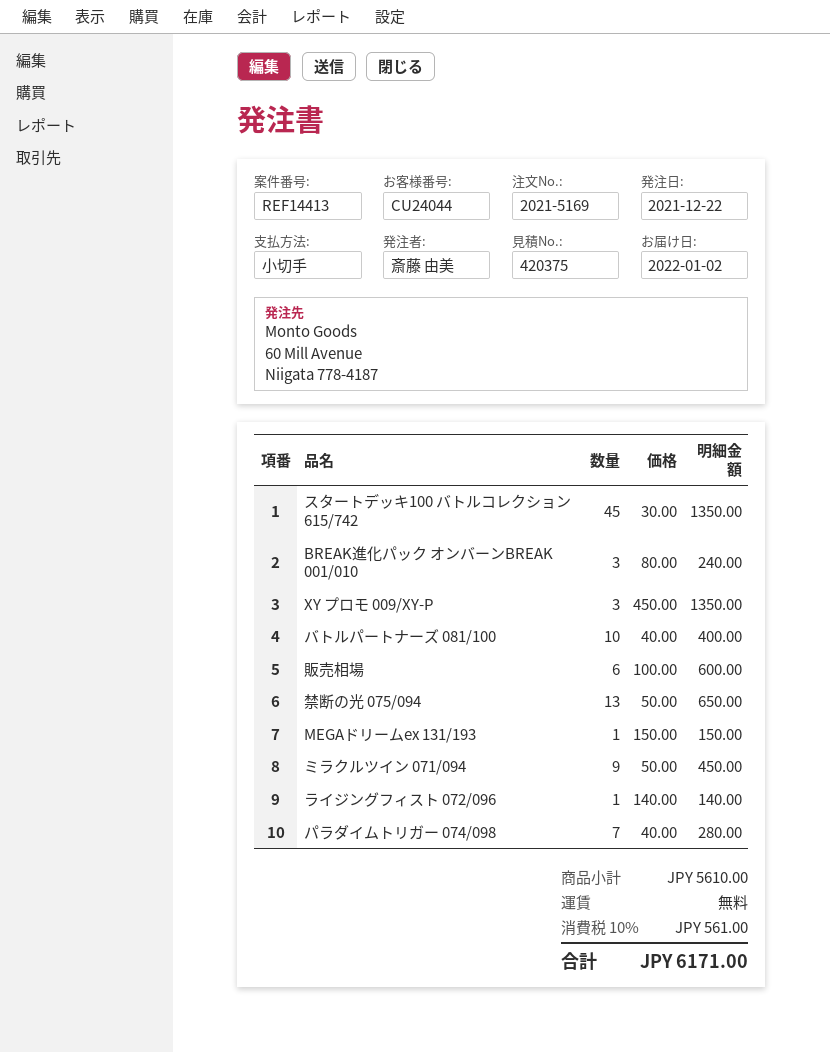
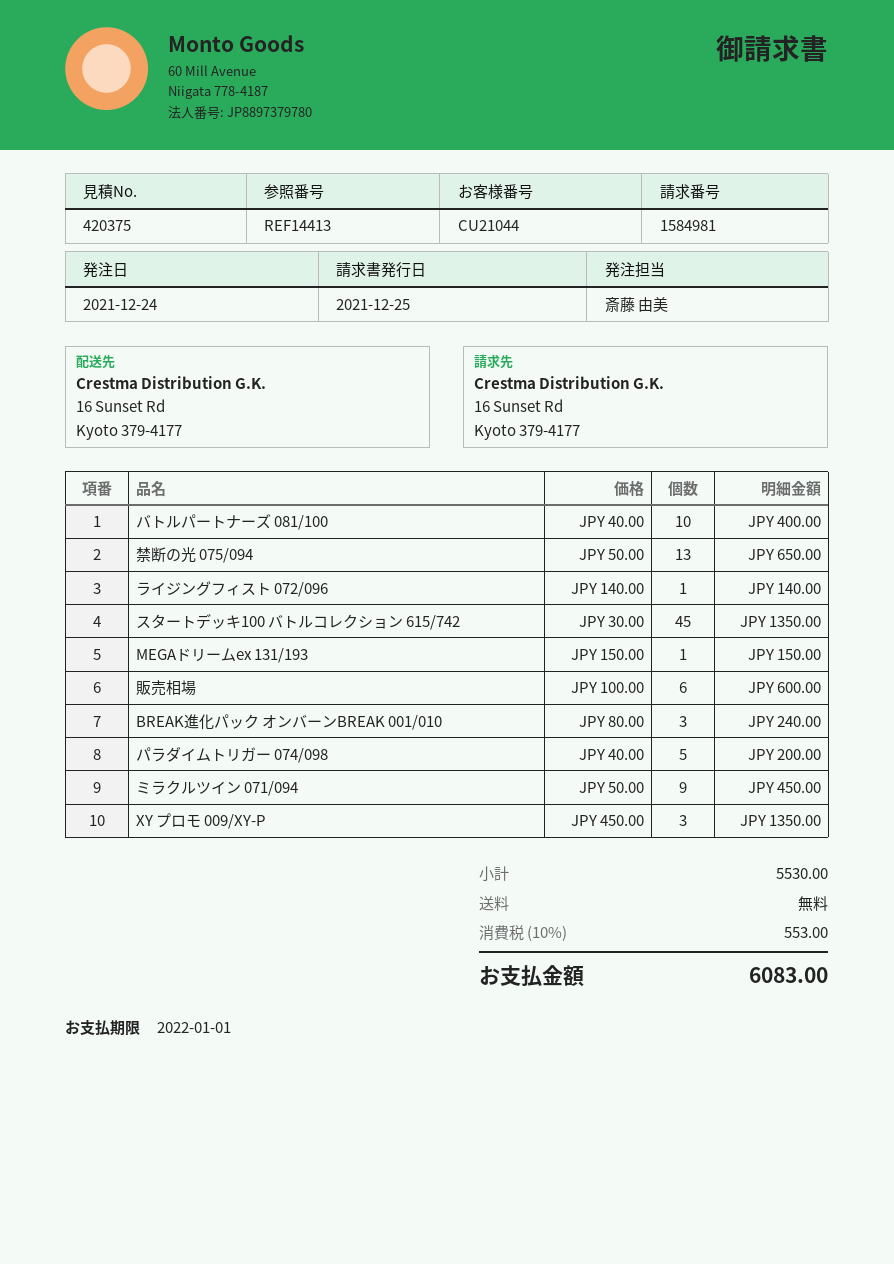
order date: 2021-12-22 -> 2021-12-24
customer number: CU24044 -> CU21044
パラダイムトリガー 074/098: 7 x 40.00 = 280.00 -> 5 x 40.00 = 200.00
subtotal: 5610.00 -> 5530.00
tax: 10% = 561.00 -> 10% = 553.00
total: 6171.00 -> 6083.00

